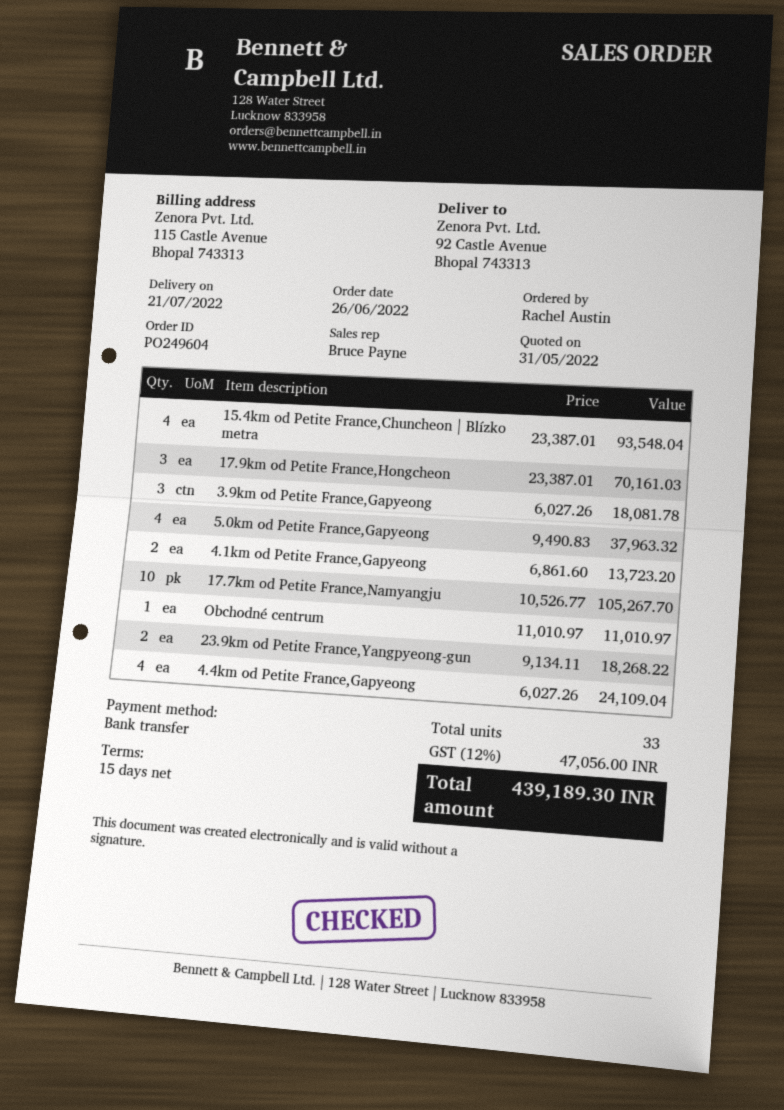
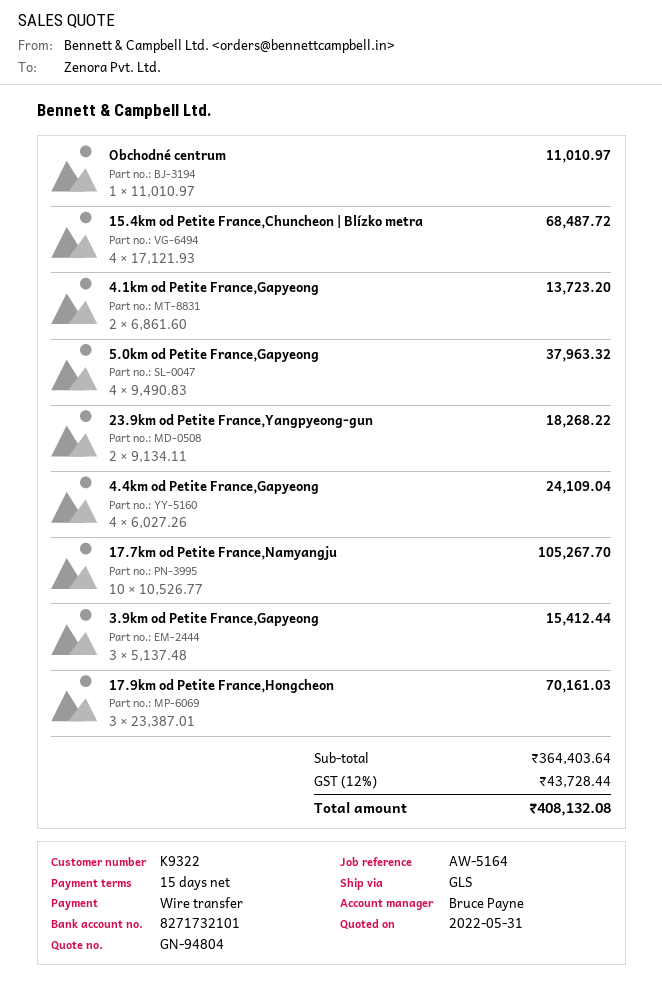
15.4km od Petite France,Chuncheon | Blízko metra: 4 x 23387.01 = 93548.04 -> 4 x 17121.93 = 68487.72
3.9km od Petite France,Gapyeong: 3 x 6027.26 = 18081.78 -> 3 x 5137.48 = 15412.44
tax: 12% = 47056.00 -> 12% = 43728.44
total: 439189.30 -> 408132.08

